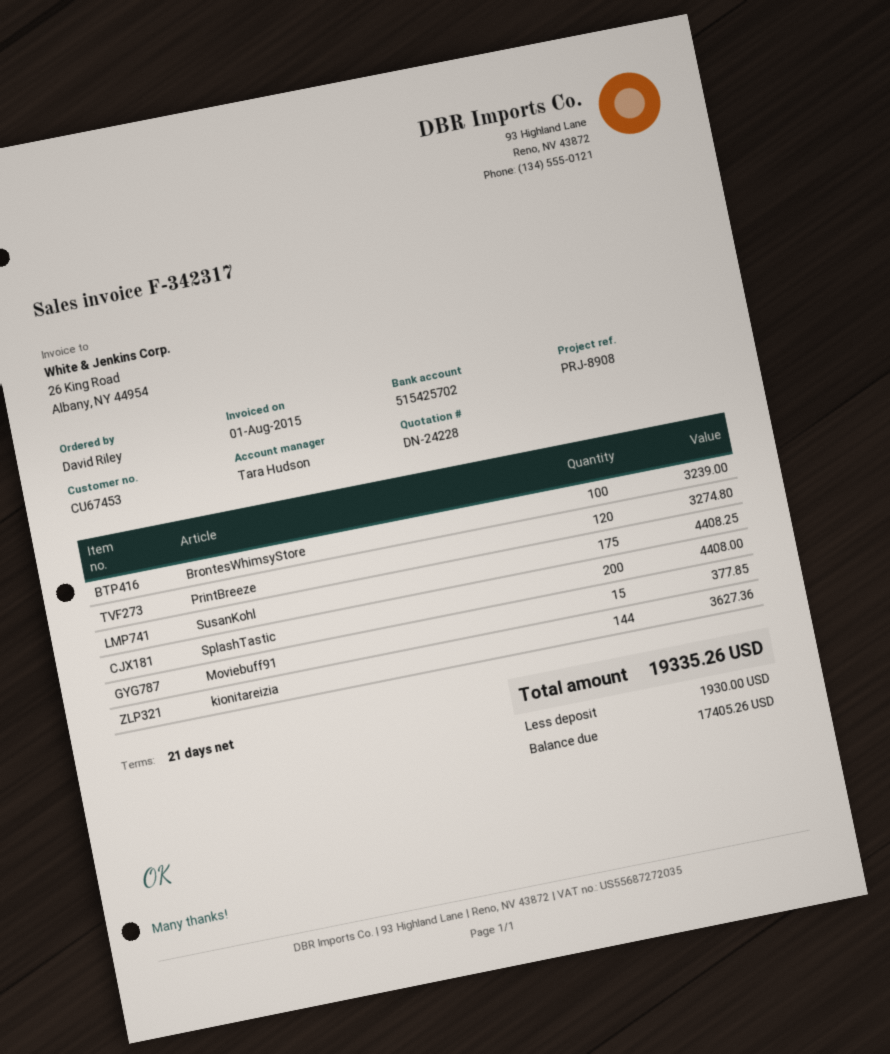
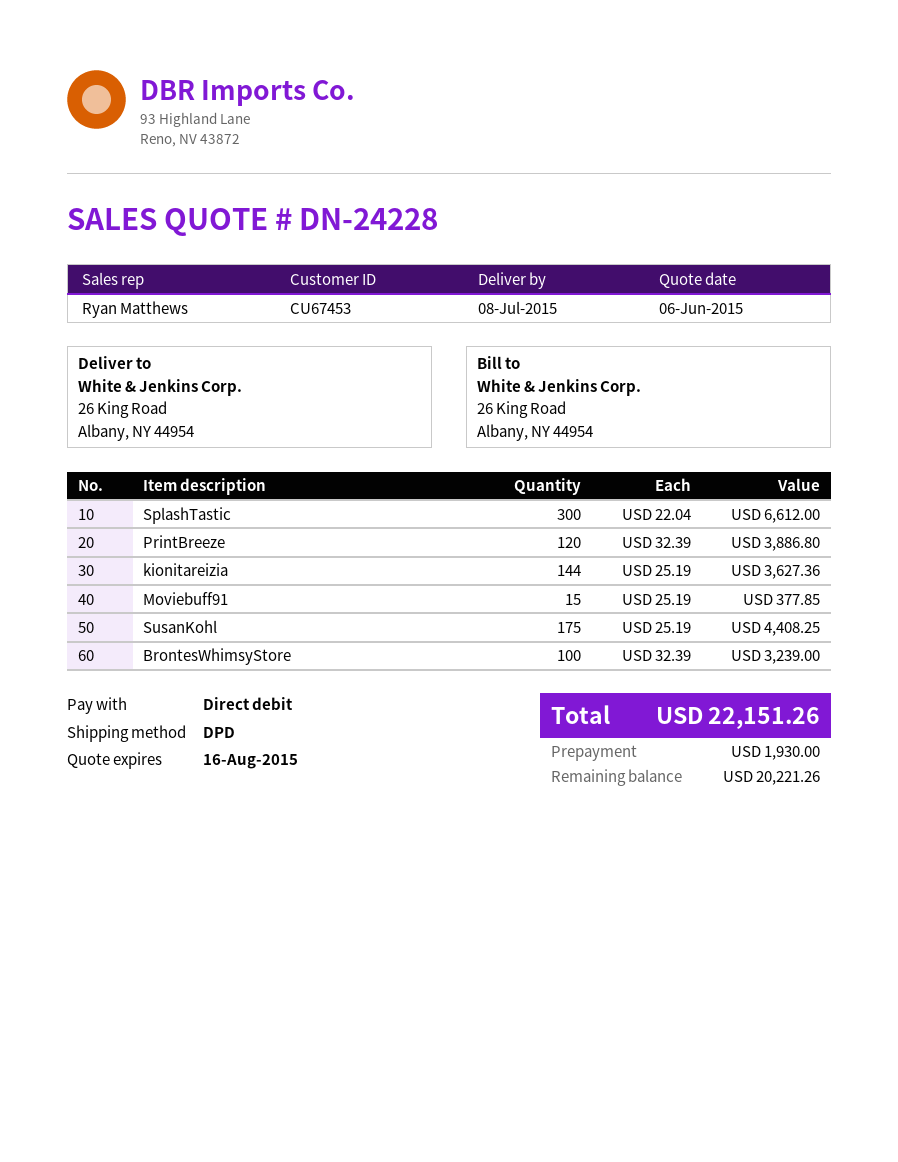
sales rep: Tara Hudson -> Ryan Matthews
PrintBreeze: 120 for 3274.80 -> 120 for 3886.80
SplashTastic: 200 for 4408.00 -> 300 for 6612.00
total: 19335.26 -> 22151.26
balance: 17405.26 -> 20221.26

